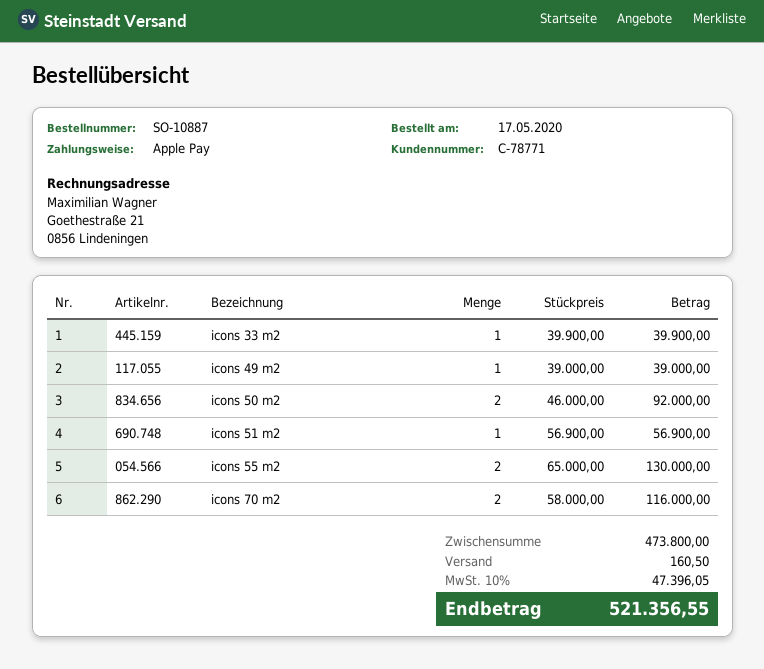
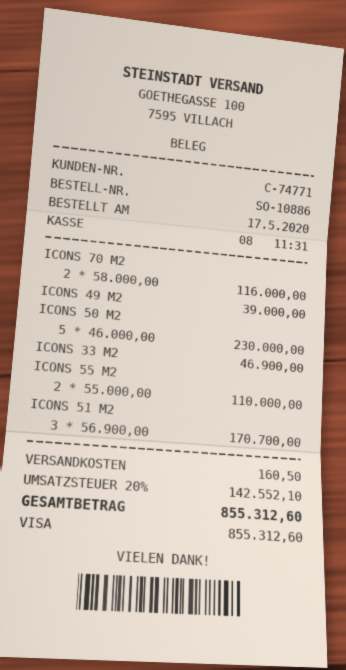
order number: SO-10887 -> SO-10886
customer number: C-78771 -> C-74771
payment method: Apple Pay -> Visa
icons 33 m2: 1 x 39900.00 = 39900.00 -> 1 x 46900.00 = 46900.00
icons 50 m2: 2 x 46000.00 = 92000.00 -> 5 x 46000.00 = 230000.00
icons 51 m2: 1 x 56900.00 = 56900.00 -> 3 x 56900.00 = 170700.00
icons 55 m2: 2 x 65000.00 = 130000.00 -> 2 x 55000.00 = 110000.00
tax: 10% = 47396.05 -> 20% = 142552.10
total: 521356.55 -> 855312.60

